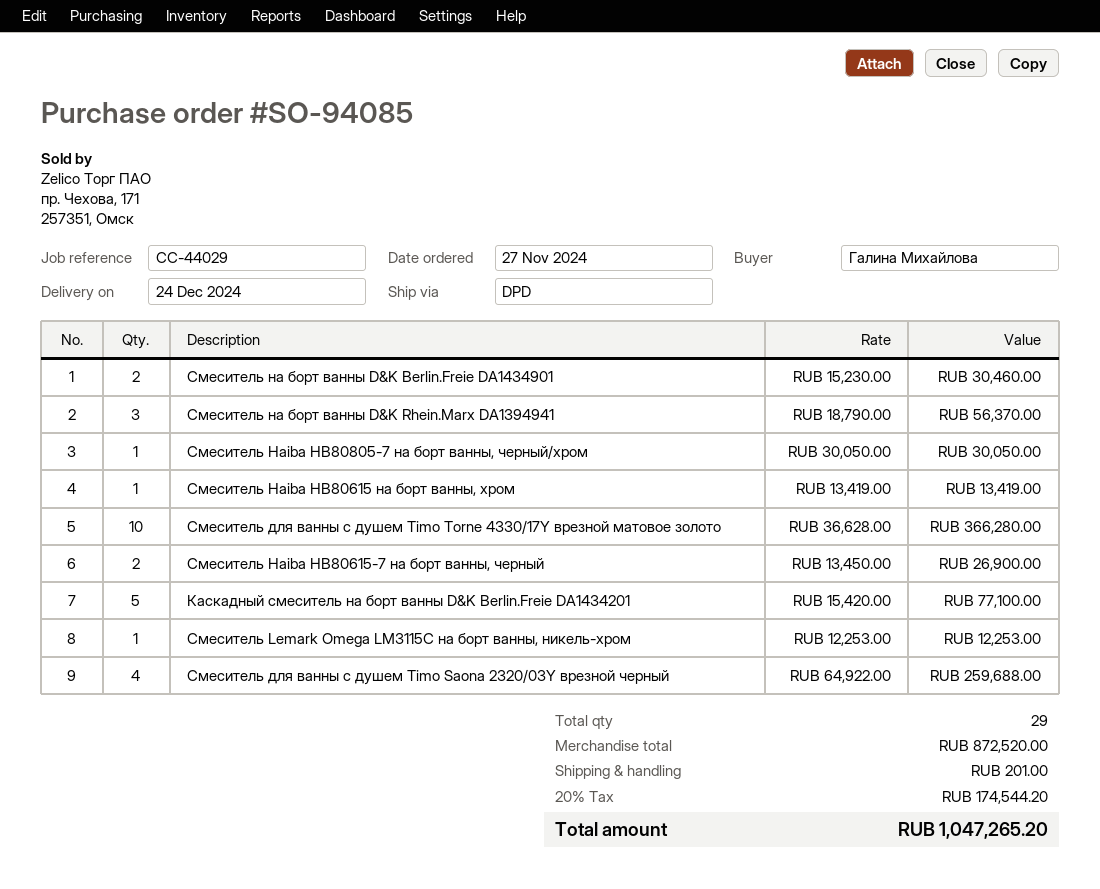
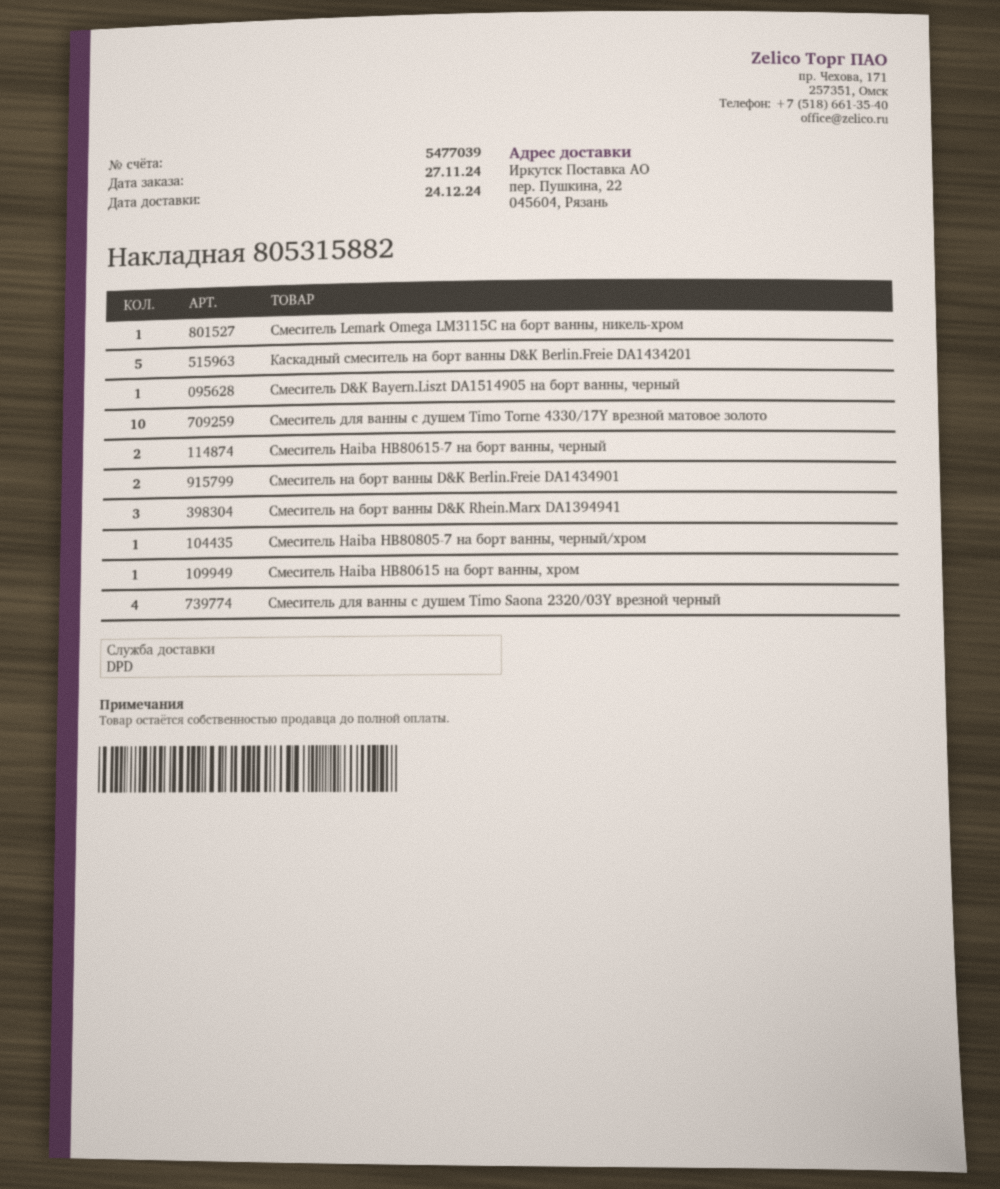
Смеситель D&K Bayern.Liszt DA1514905 на борт ванны, черный: none -> 1

